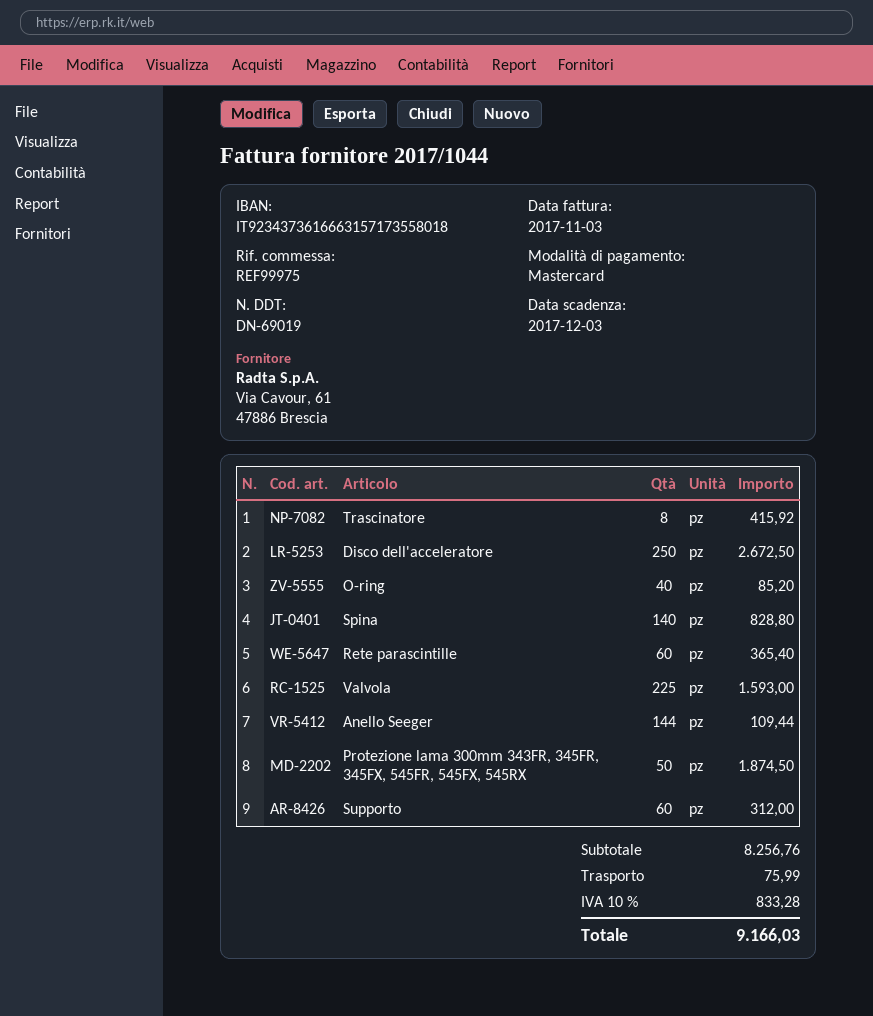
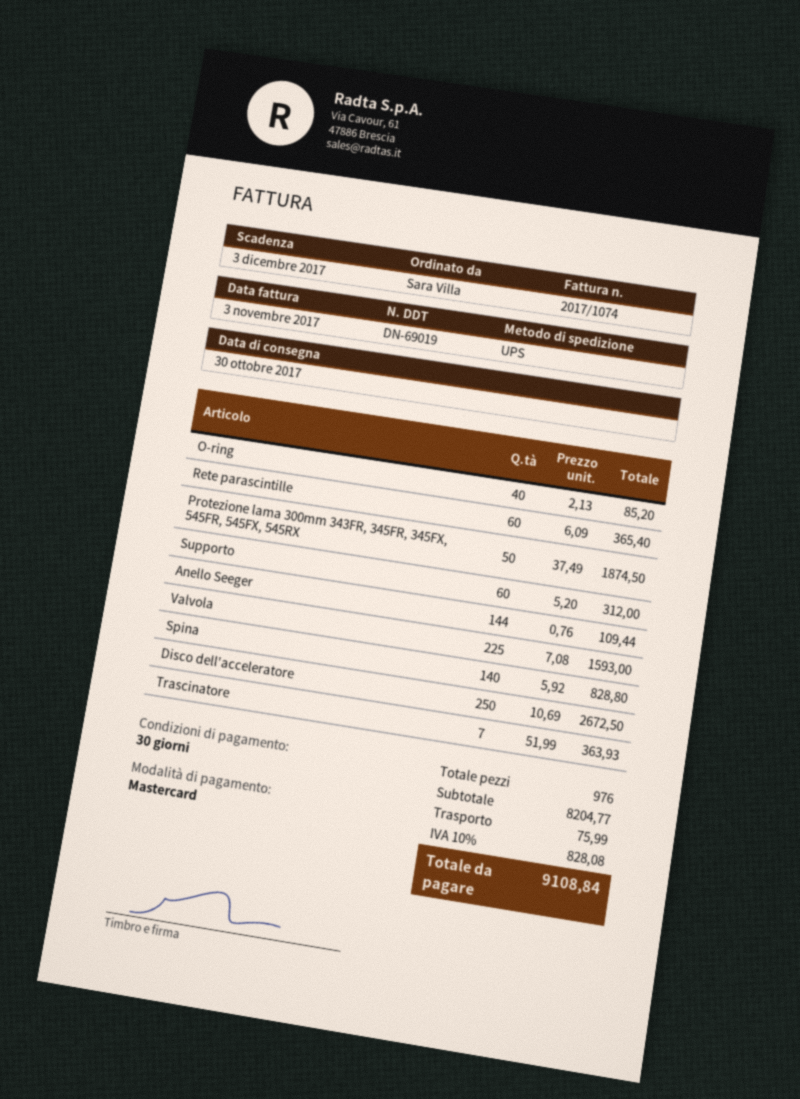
invoice number: 2017/1044 -> 2017/1074
Trascinatore: 8 for 415.92 -> 7 for 363.93
subtotal: 8256.76 -> 8204.77
tax: 10% = 833.28 -> 10% = 828.08
total: 9166.03 -> 9108.84

